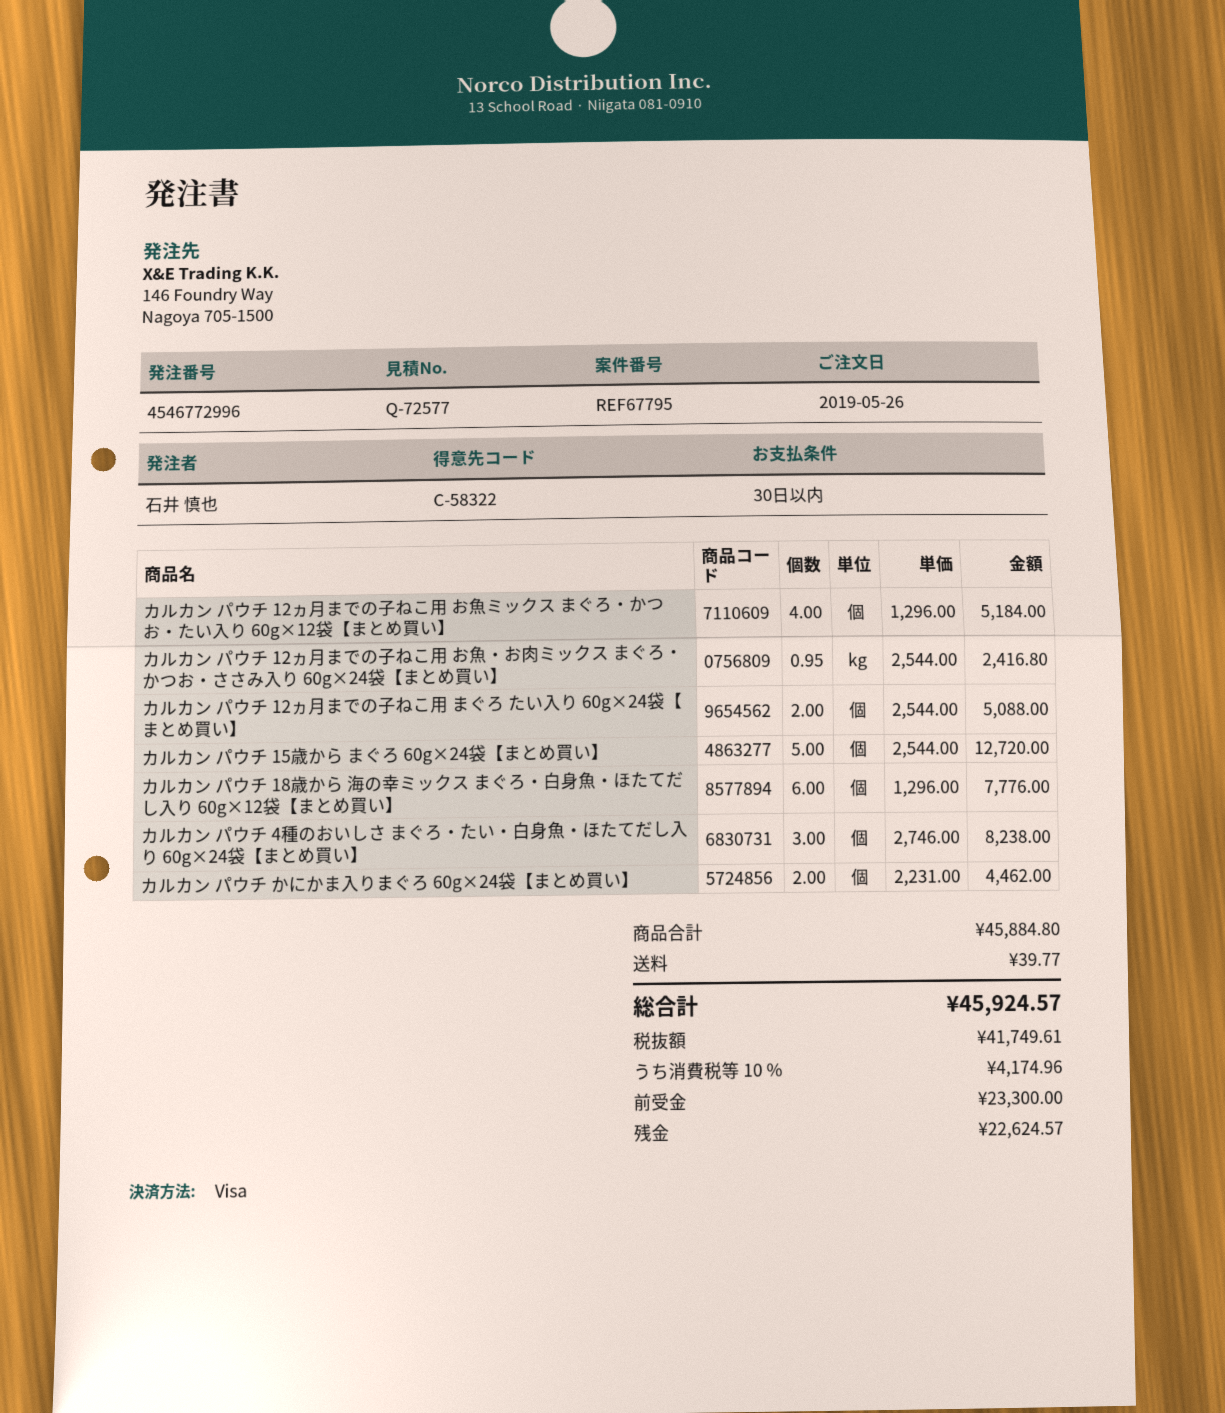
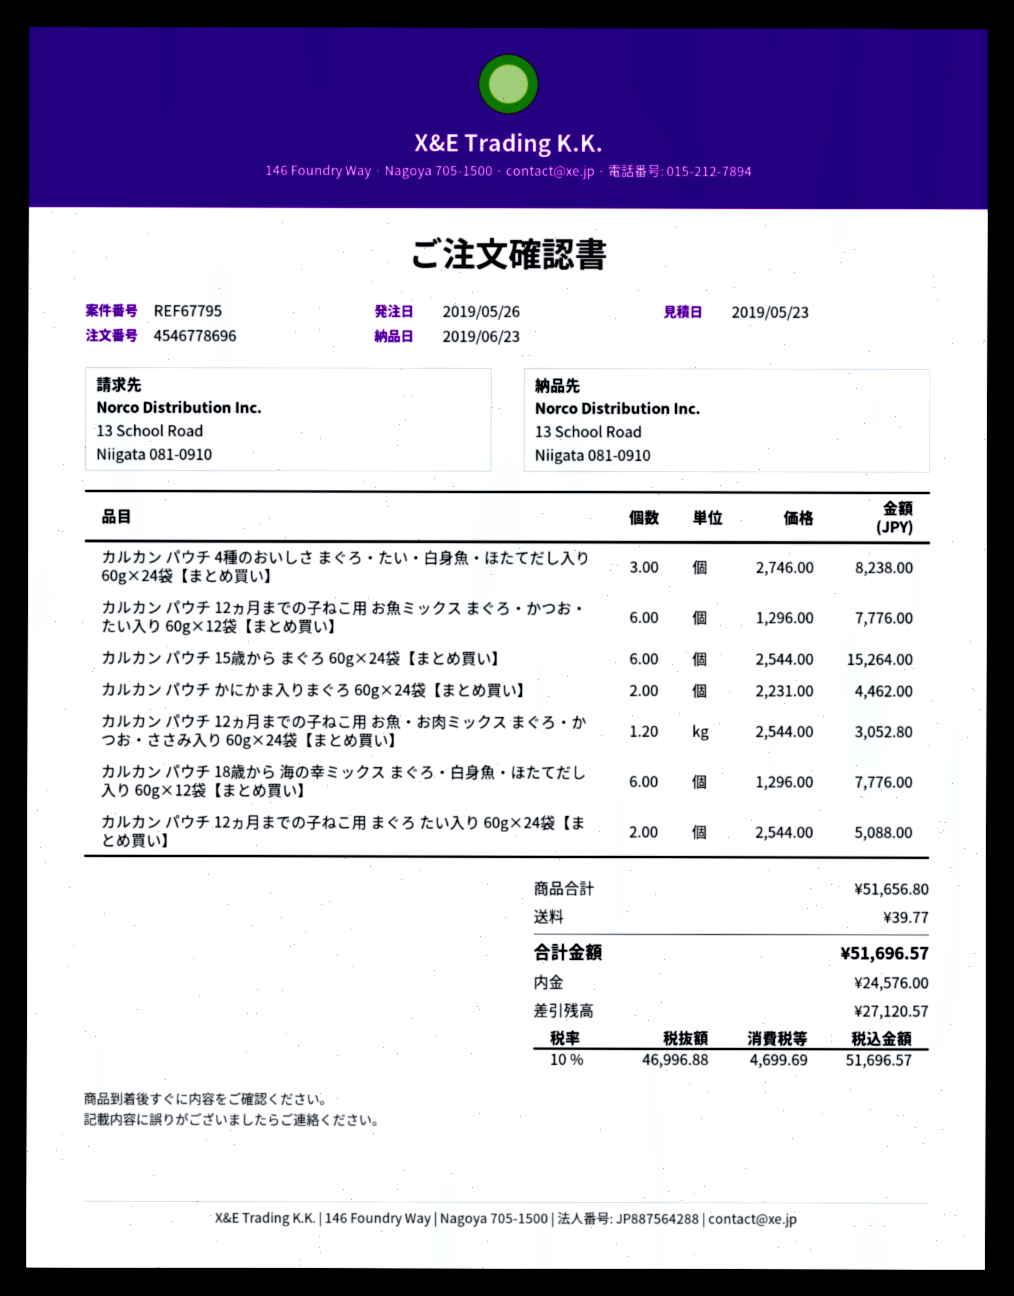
order number: 4546772996 -> 4546778696
カルカン パウチ 12ヵ月までの子ねこ用 お魚ミックス まぐろ・かつお・たい入り 60g×12袋【まとめ買い】: 4 x 1296.00 = 5184.00 -> 6 x 1296.00 = 7776.00
カルカン パウチ 12ヵ月までの子ねこ用 お魚・お肉ミックス まぐろ・かつお・ささみ入り 60g×24袋【まとめ買い】: 0.95 x 2544.00 = 2416.80 -> 1.2 x 2544.00 = 3052.80
カルカン パウチ 15歳から まぐろ 60g×24袋【まとめ買い】: 5 x 2544.00 = 12720.00 -> 6 x 2544.00 = 15264.00
subtotal: 45884.80 -> 51656.80
net: 41749.61 -> 46996.88
tax: 10% = 4174.96 -> 10% = 4699.69
total: 45924.57 -> 51696.57
deposit: 23300.00 -> 24576.00
balance: 22624.57 -> 27120.57

